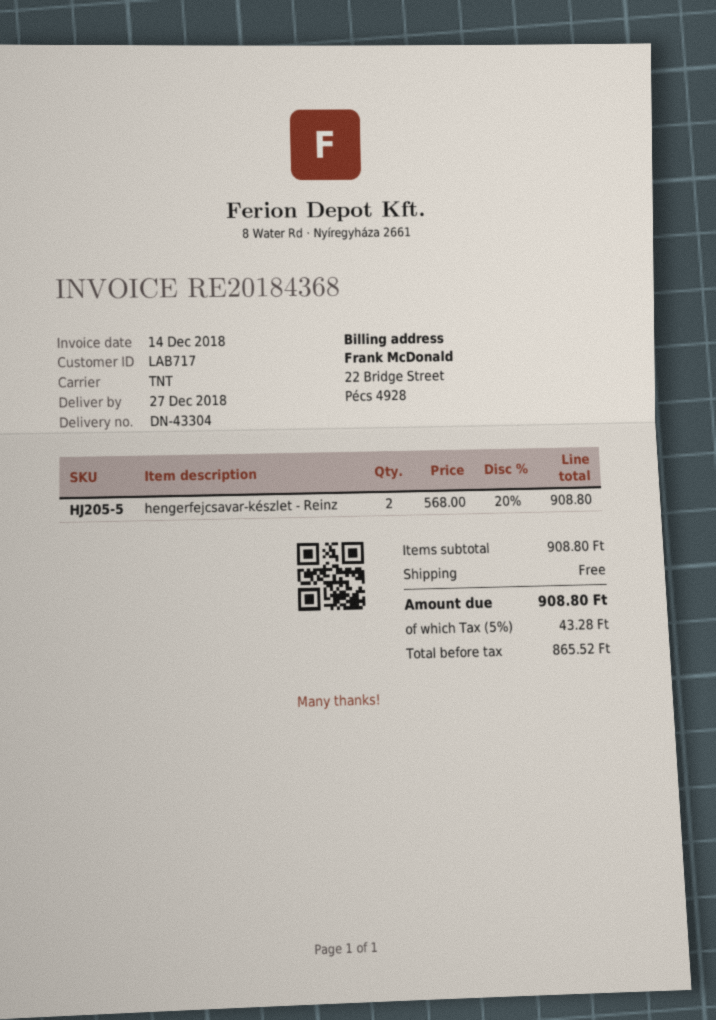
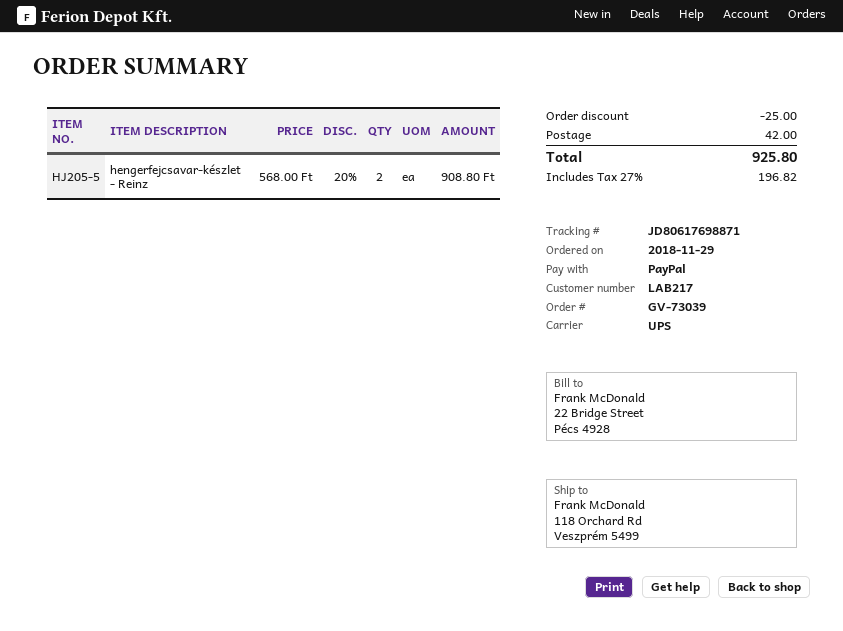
customer number: LAB717 -> LAB217
shipping method: TNT -> UPS
discount: none -> 25.00
shipping: 0.00 -> 42.00
tax: 5% = 43.28 -> 27% = 196.82
total: 908.80 -> 925.80

